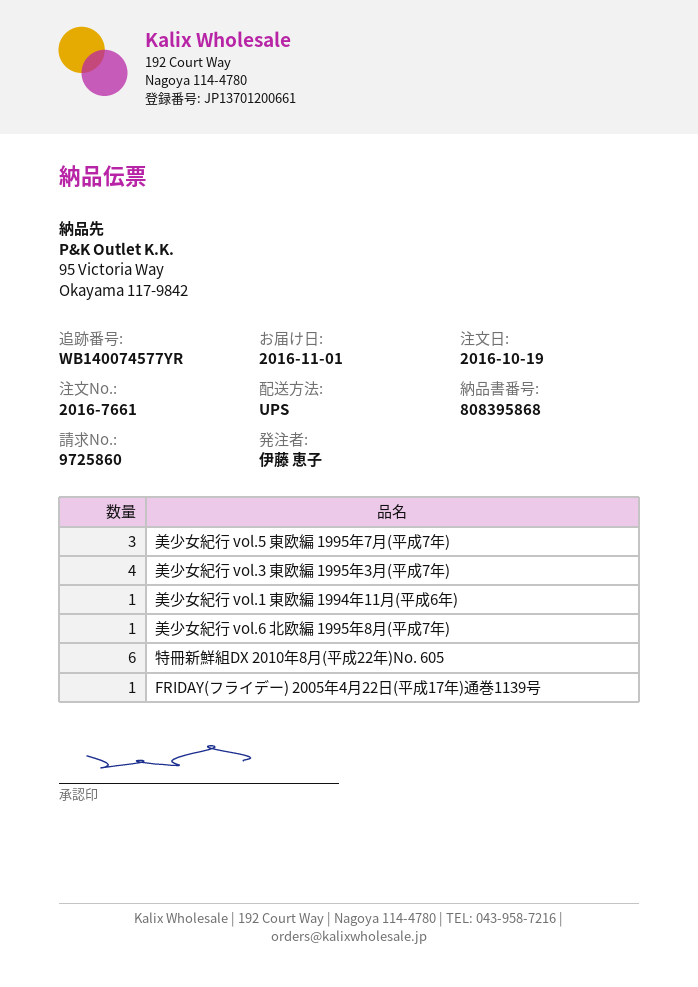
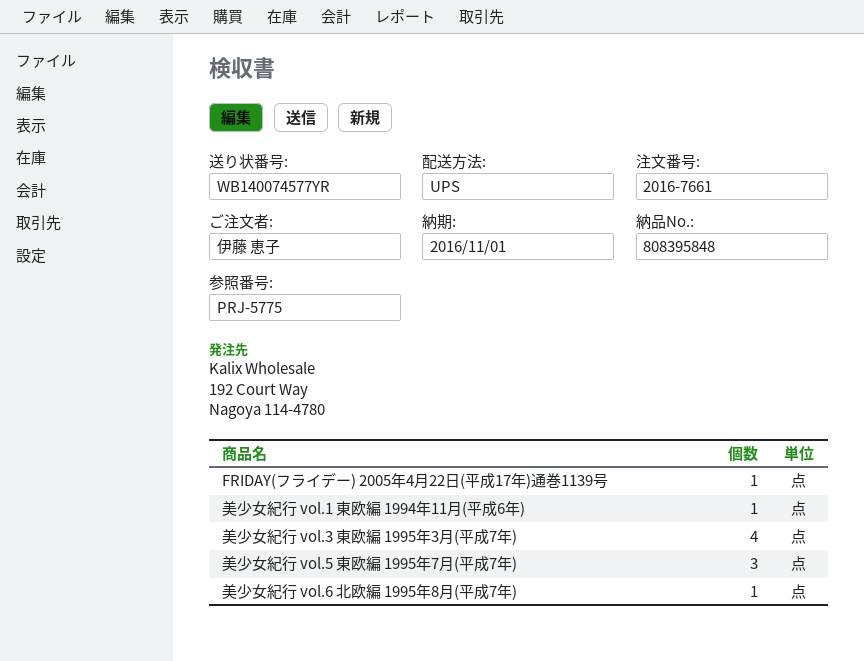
delivery note number: 808395868 -> 808395848
特冊新鮮組DX 2010年8月(平成22年)No. 605: 6 -> none

